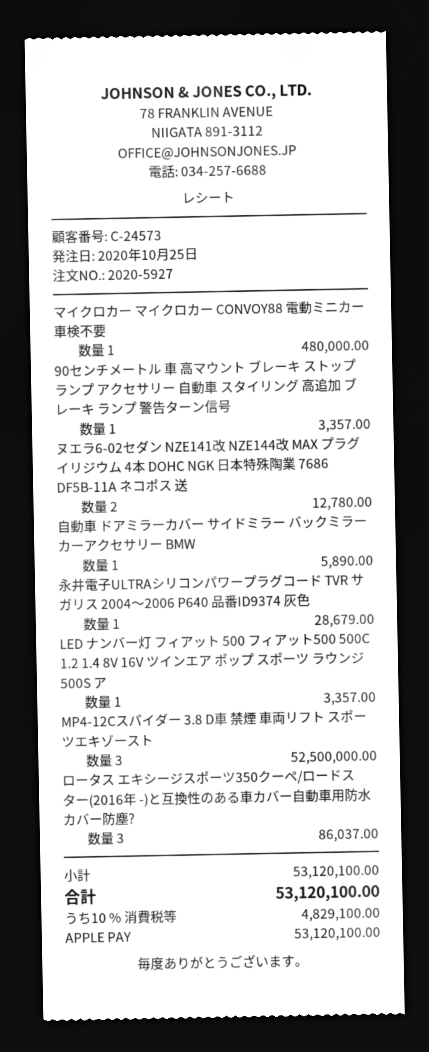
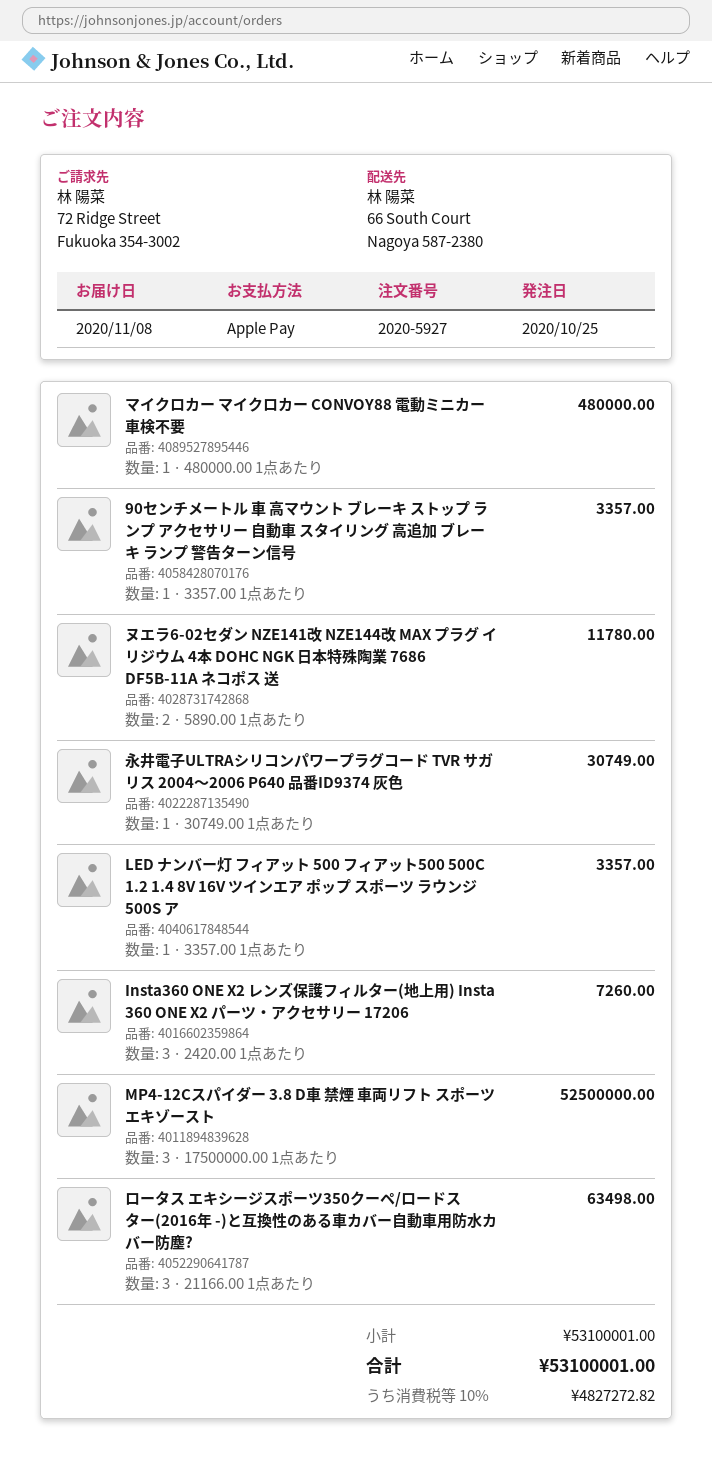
ヌエラ6-02セダン NZE141改 NZE144改 MAX プラグ イリジウム 4本 DOHC NGK 日本特殊陶業 7686 DF5B-11A ネコポス 送: 2 for 12780.00 -> 2 for 11780.00
自動車 ドアミラーカバー サイドミラー バックミラー カーアクセサリー BMW: 1 for 5890.00 -> none
永井電子ULTRAシリコンパワープラグコード TVR サガリス 2004〜2006 P640 品番ID9374 灰色: 1 for 28679.00 -> 1 for 30749.00
ロータス エキシージスポーツ350クーペ/ロードスター(2016年 -)と互換性のある車カバー自動車用防水カバー防塵?: 3 for 86037.00 -> 3 for 63498.00
Insta360 ONE X2 レンズ保護フィルター(地上用) Insta 360 ONE X2 パーツ・アクセサリー 17206: none -> 3 for 7260.00
subtotal: 53120100.00 -> 53100001.00
tax: 10% = 4829100.00 -> 10% = 4827272.82
total: 53120100.00 -> 53100001.00

